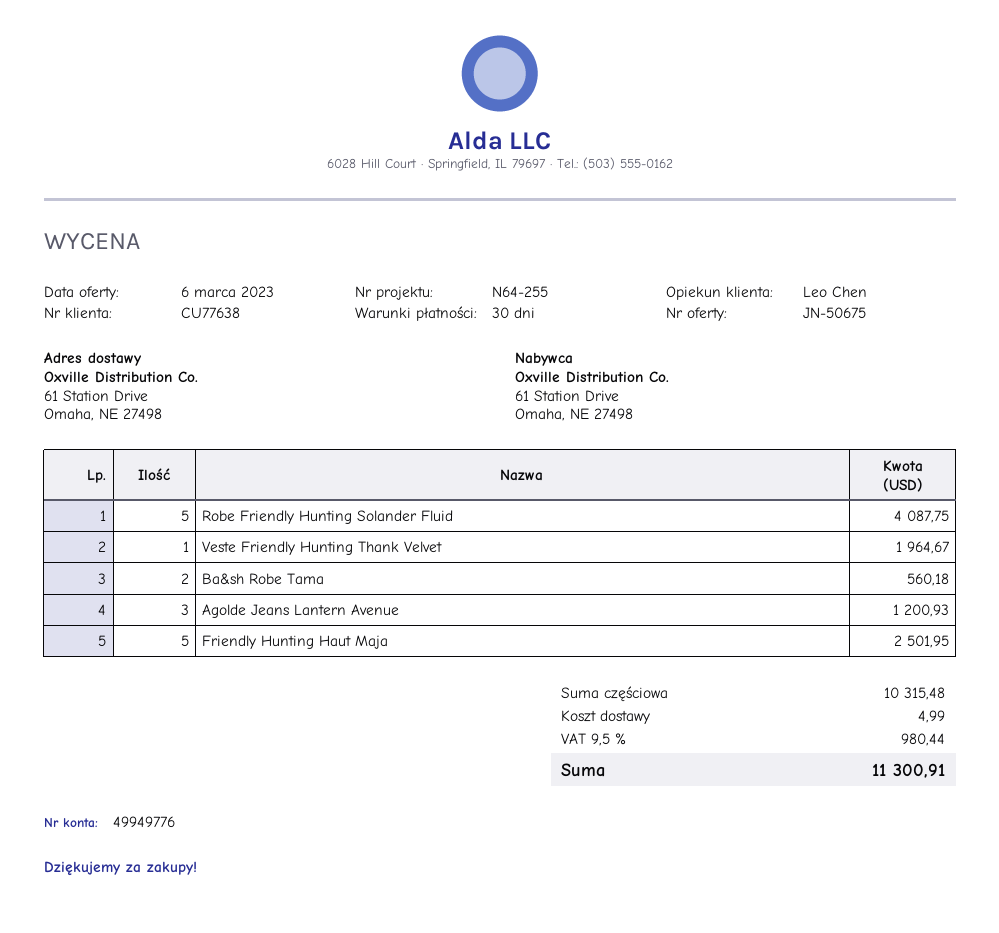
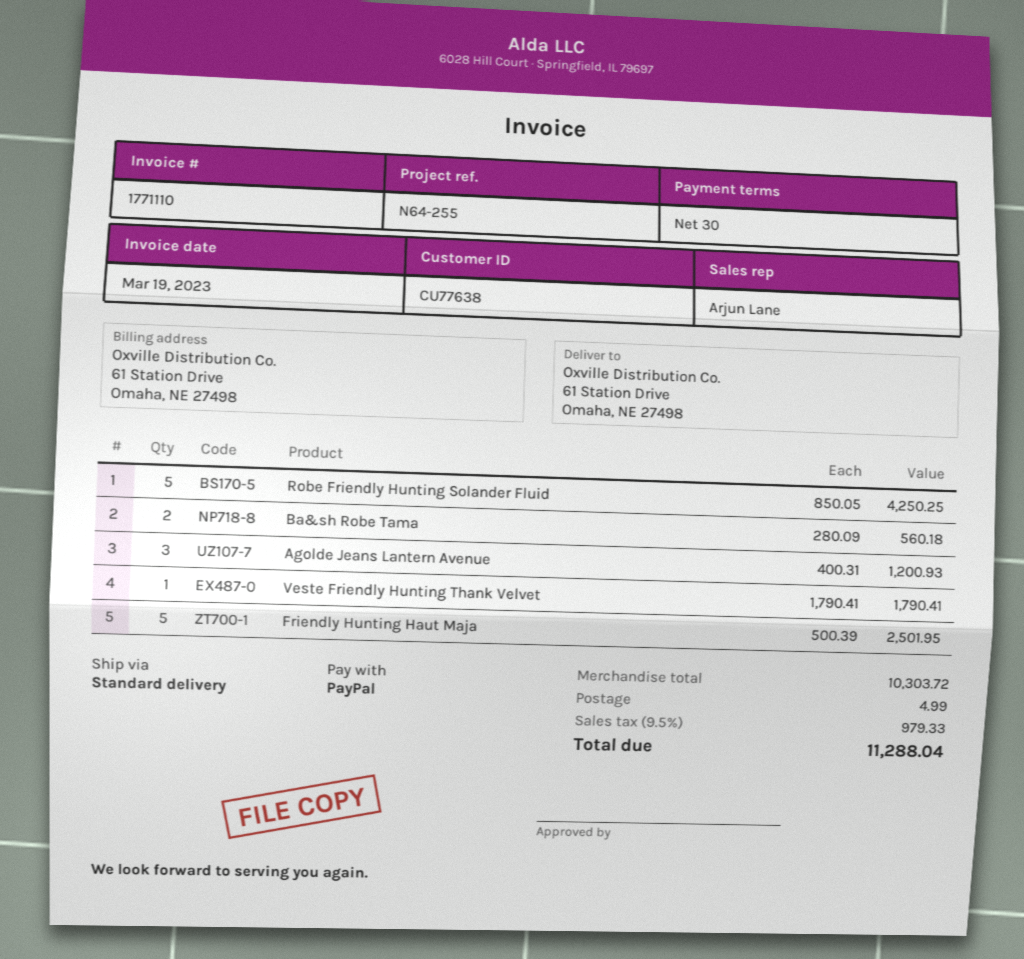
sales rep: Leo Chen -> Arjun Lane
Robe Friendly Hunting Solander Fluid: 5 for 4087.75 -> 5 for 4250.25
Veste Friendly Hunting Thank Velvet: 1 for 1964.67 -> 1 for 1790.41
subtotal: 10315.48 -> 10303.72
tax: 9.5% = 980.44 -> 9.5% = 979.33
total: 11300.91 -> 11288.04

